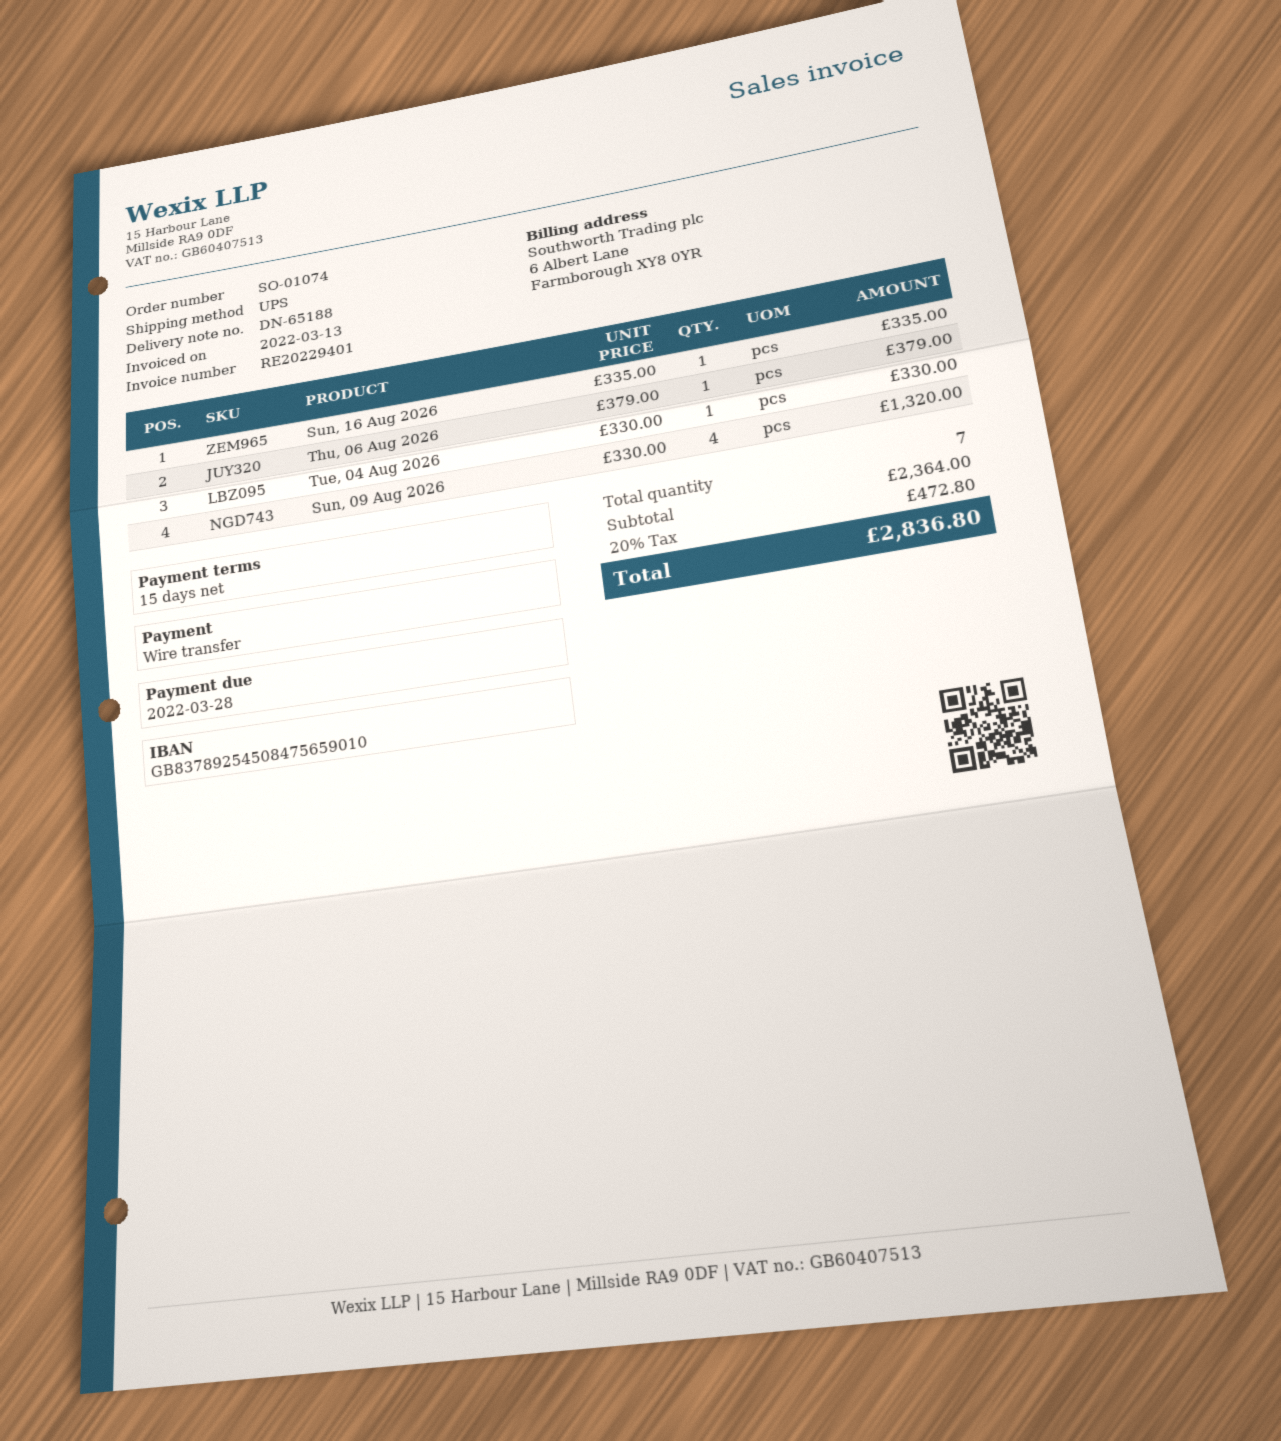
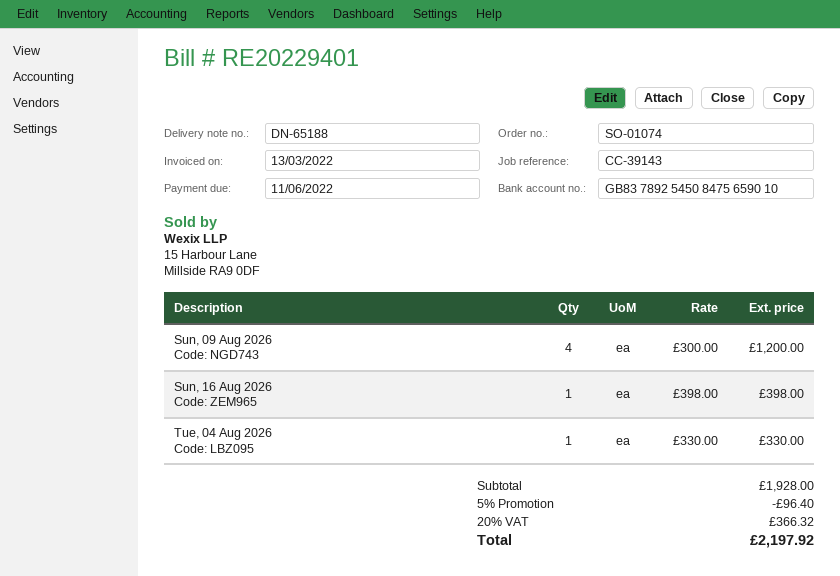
due date: 2022-03-28 -> 2022-06-11
Sun, 16 Aug 2026: 1 x 335.00 = 335.00 -> 1 x 398.00 = 398.00
Thu, 06 Aug 2026: 1 x 379.00 = 379.00 -> none
Sun, 09 Aug 2026: 4 x 330.00 = 1320.00 -> 4 x 300.00 = 1200.00
subtotal: 2364.00 -> 1928.00
discount: none -> 5% = 96.40
tax: 20% = 472.80 -> 20% = 366.32
total: 2836.80 -> 2197.92

